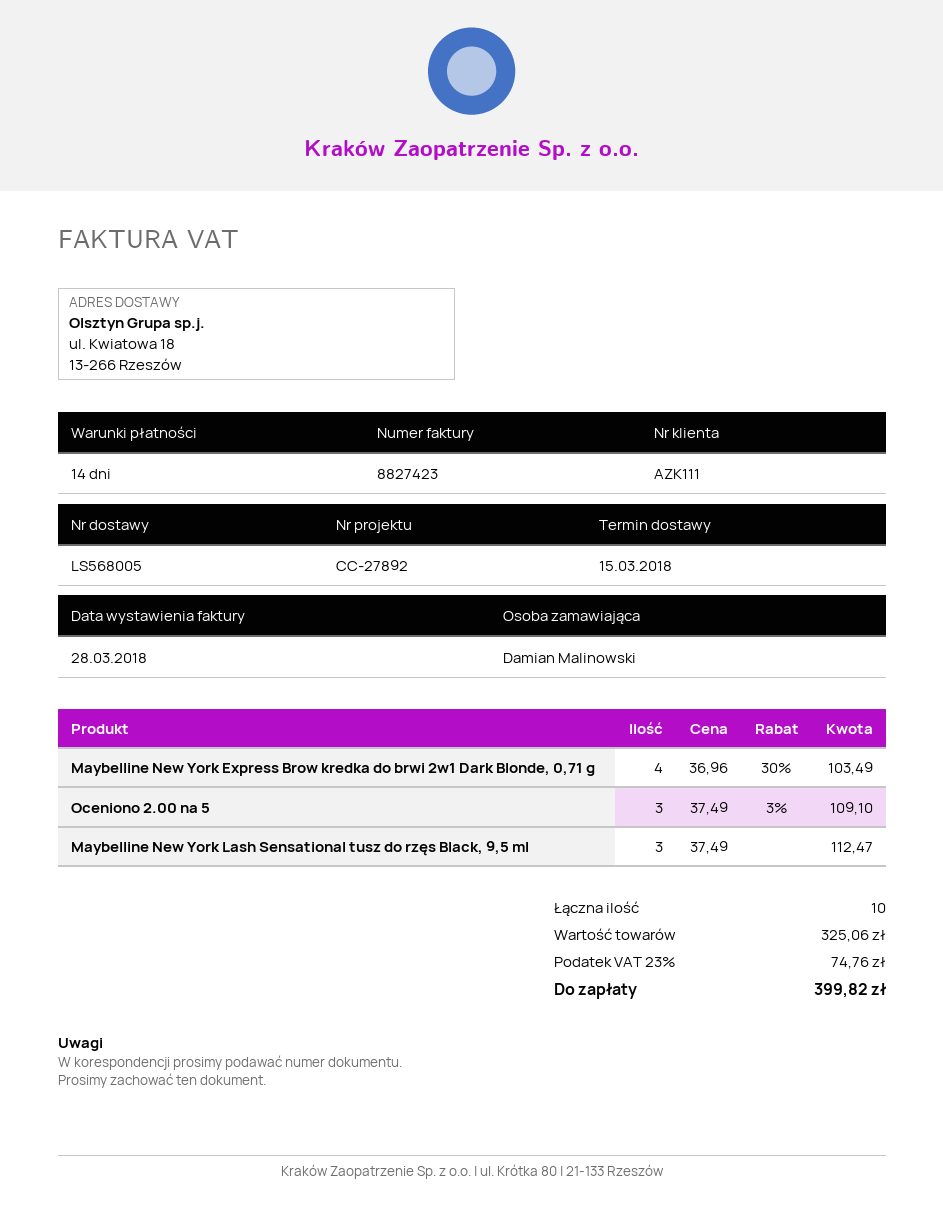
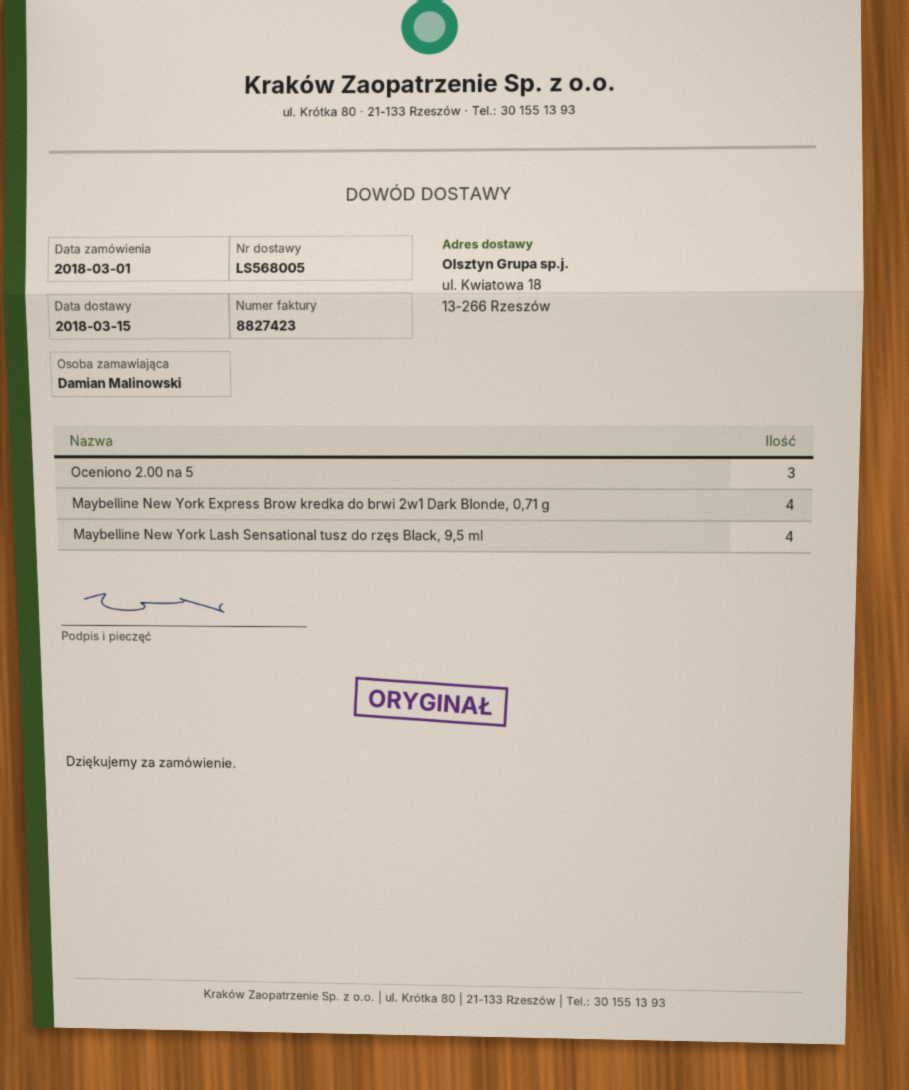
Maybelline New York Lash Sensational tusz do rzęs Black, 9,5 ml: 3 -> 4

